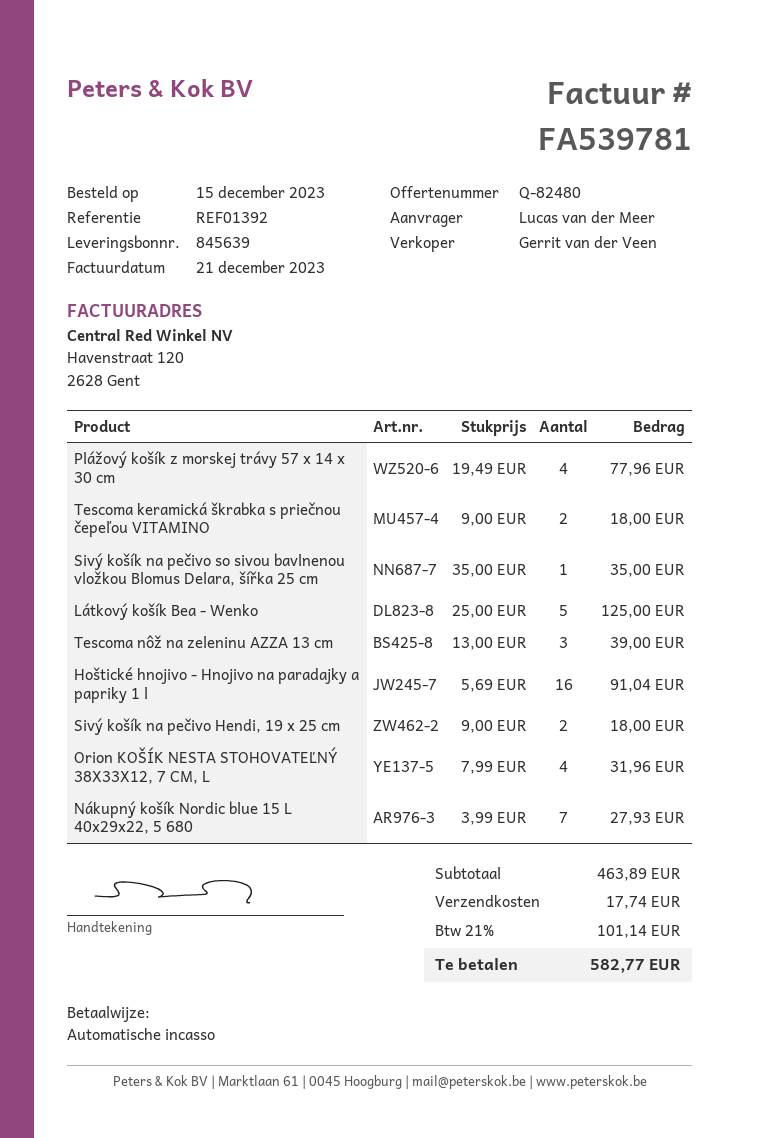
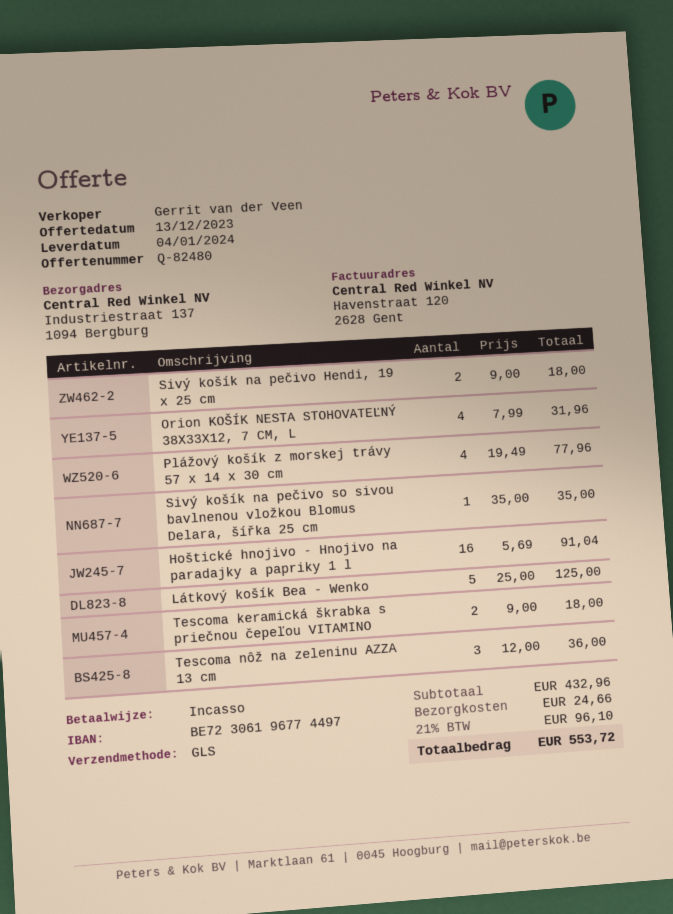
Tescoma nôž na zeleninu AZZA 13 cm: 3 x 13.00 = 39.00 -> 3 x 12.00 = 36.00
Nákupný košík Nordic blue 15 L 40x29x22, 5 680: 7 x 3.99 = 27.93 -> none
subtotal: 463.89 -> 432.96
shipping: 17.74 -> 24.66
tax: 21% = 101.14 -> 21% = 96.10
total: 582.77 -> 553.72

